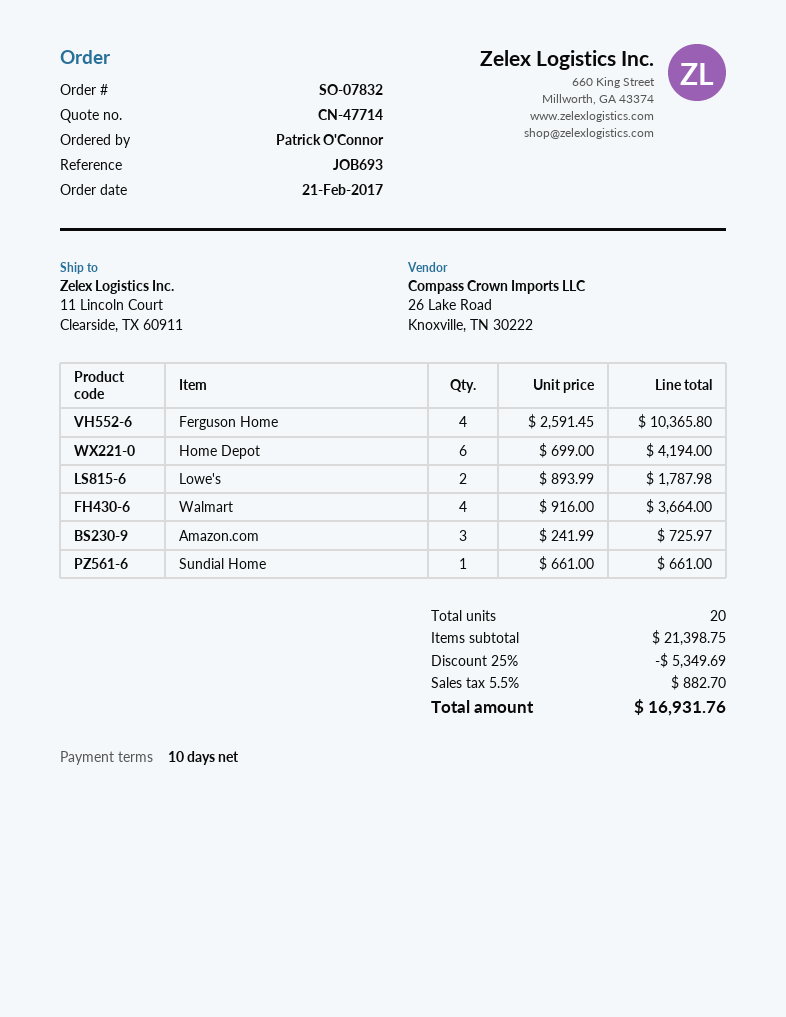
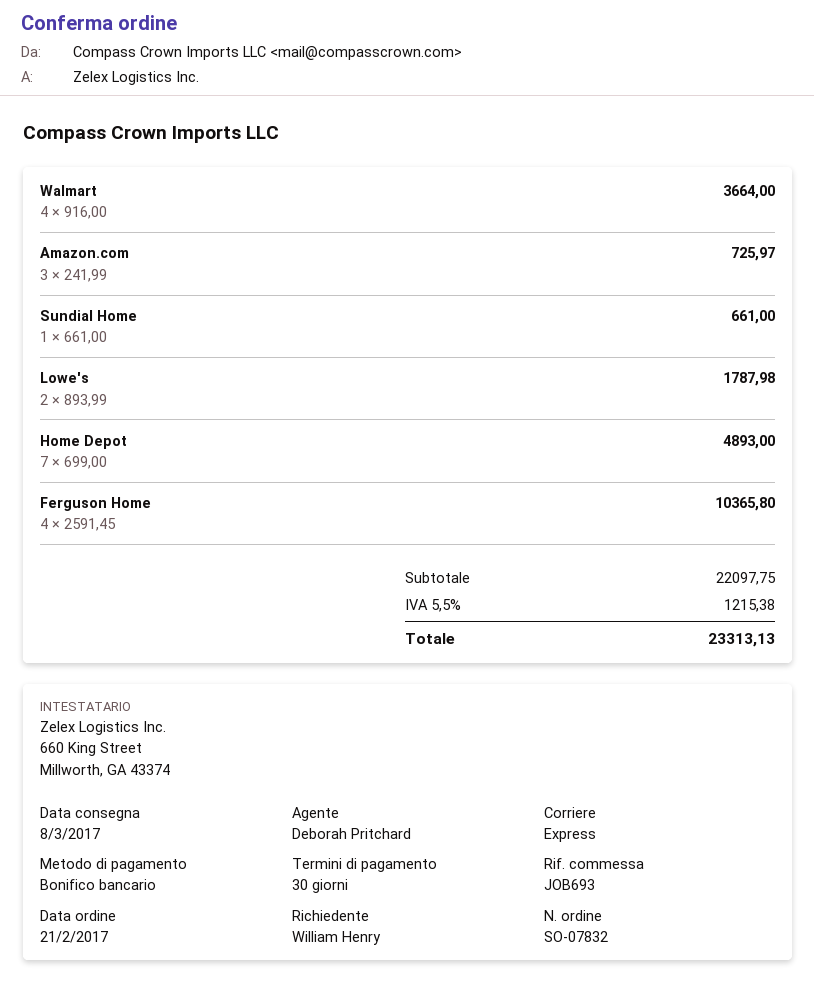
payment terms: 10 days -> 30 days
ordered by: Patrick O'Connor -> William Henry
Home Depot: 6 x 699.00 = 4194.00 -> 7 x 699.00 = 4893.00
subtotal: 21398.75 -> 22097.75
discount: 25% = 5349.69 -> none
tax: 5.5% = 882.70 -> 5.5% = 1215.38
total: 16931.76 -> 23313.13

